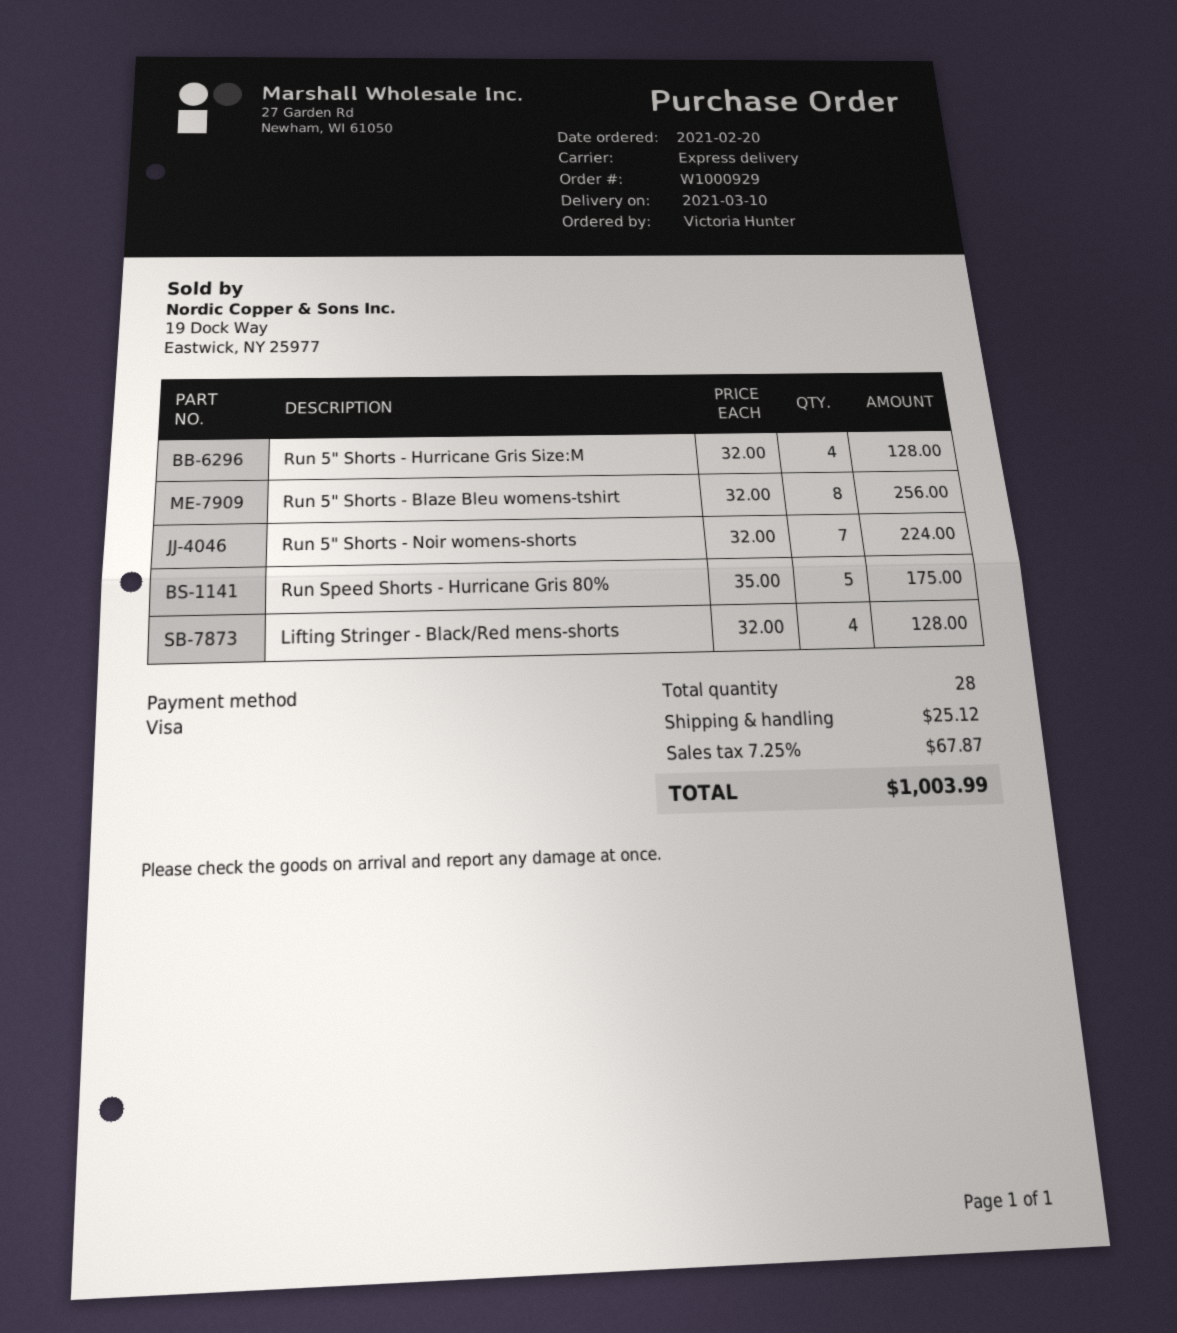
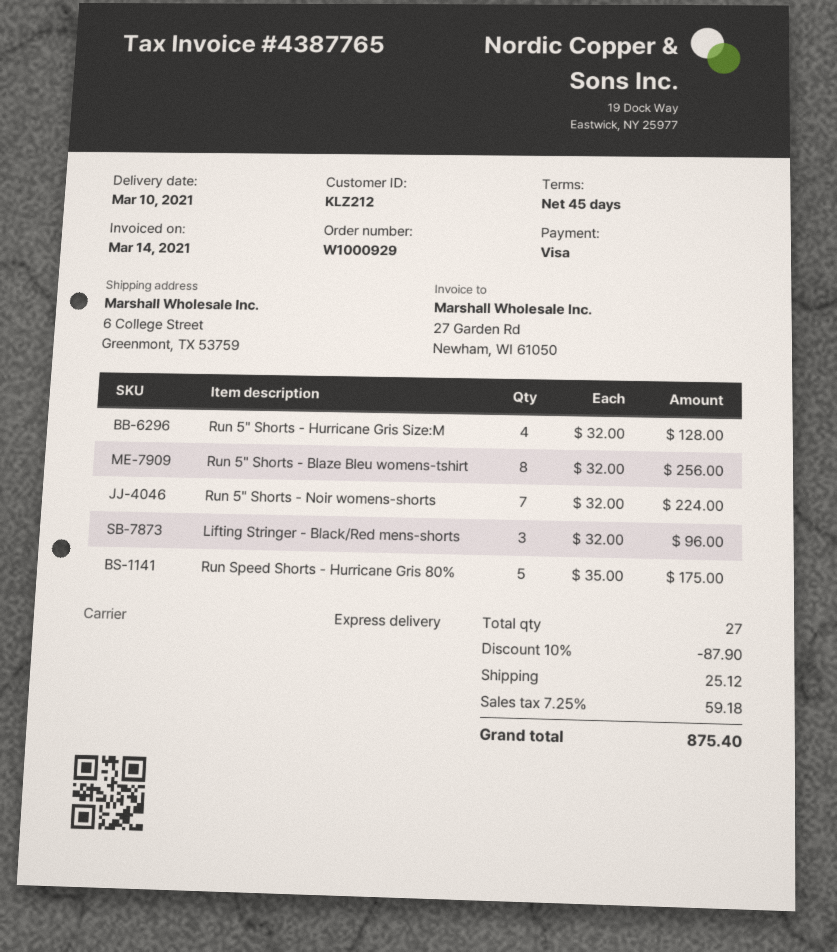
Lifting Stringer - Black/Red mens-shorts: 4 x 32.00 = 128.00 -> 3 x 32.00 = 96.00
total quantity: 28 -> 27
discount: none -> 10% = 87.90
tax: 7.25% = 67.87 -> 7.25% = 59.18
total: 1003.99 -> 875.40

